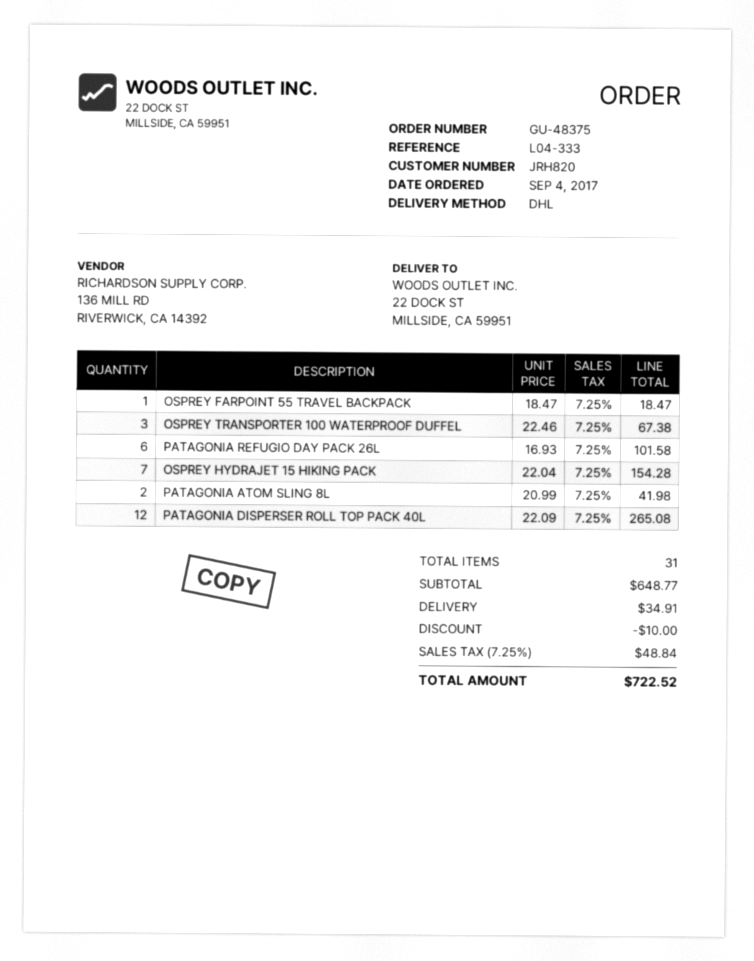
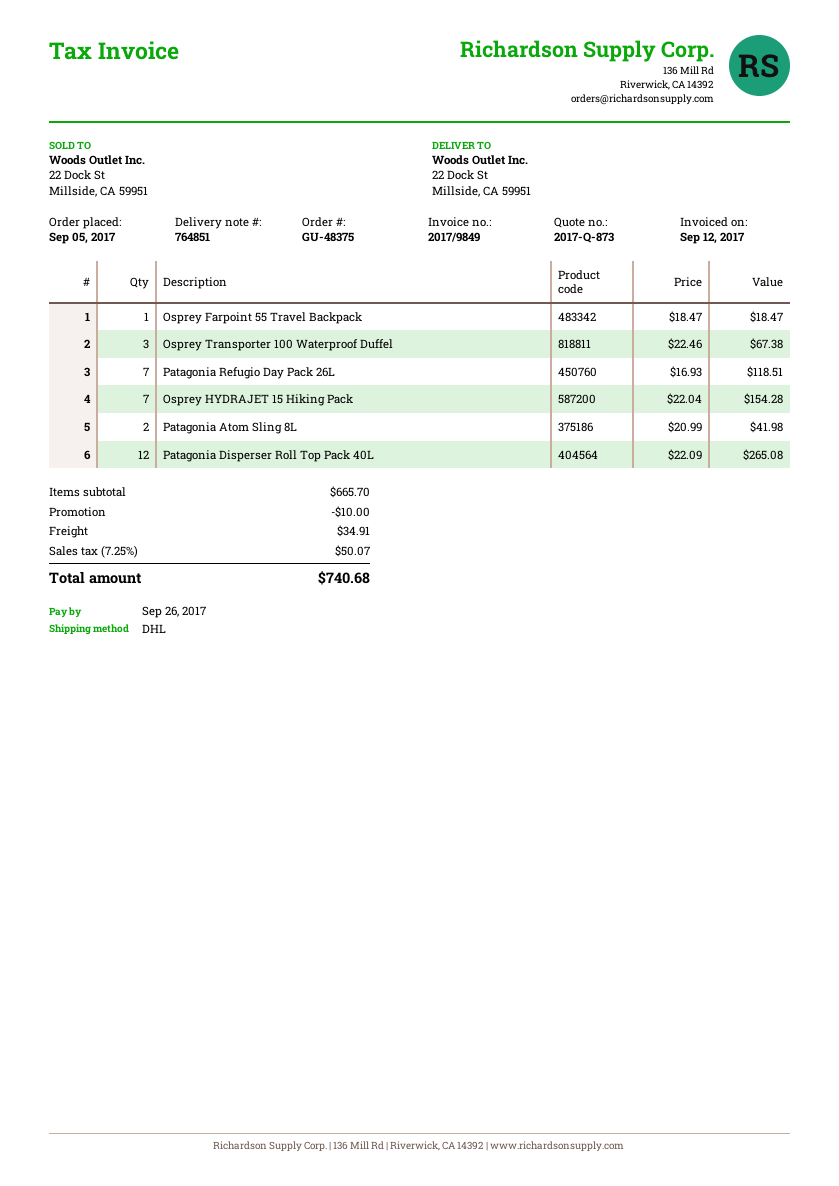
order date: 2017-09-04 -> 2017-09-05
PATAGONIA REFUGIO DAY PACK 26L: 6 x 16.93 = 101.58 -> 7 x 16.93 = 118.51
subtotal: 648.77 -> 665.70
tax: 7.25% = 48.84 -> 7.25% = 50.07
total: 722.52 -> 740.68

